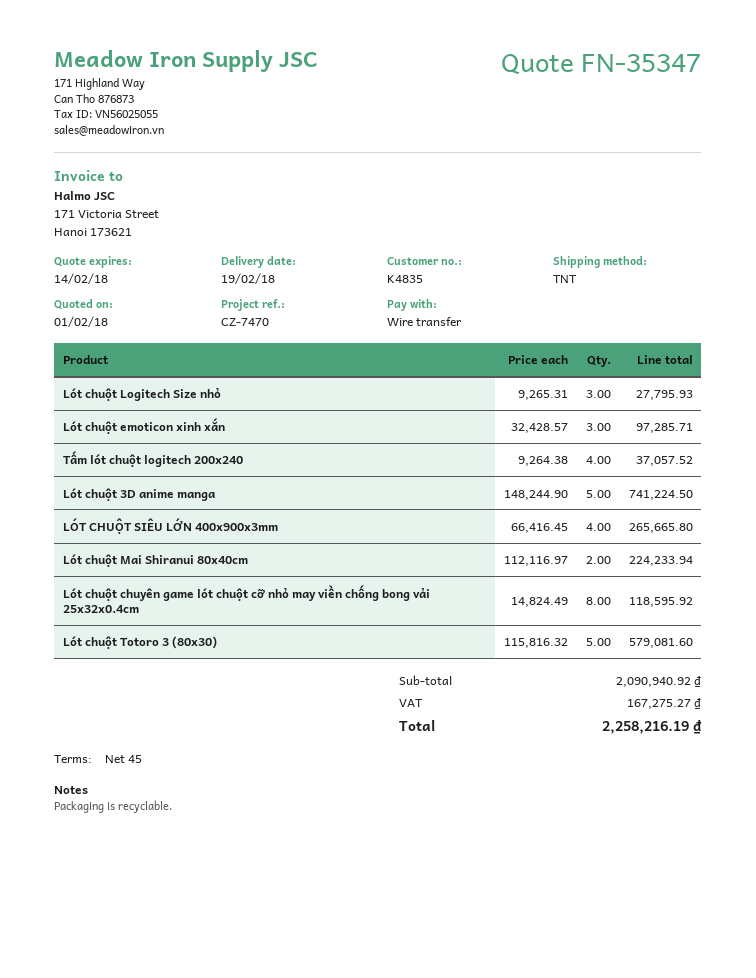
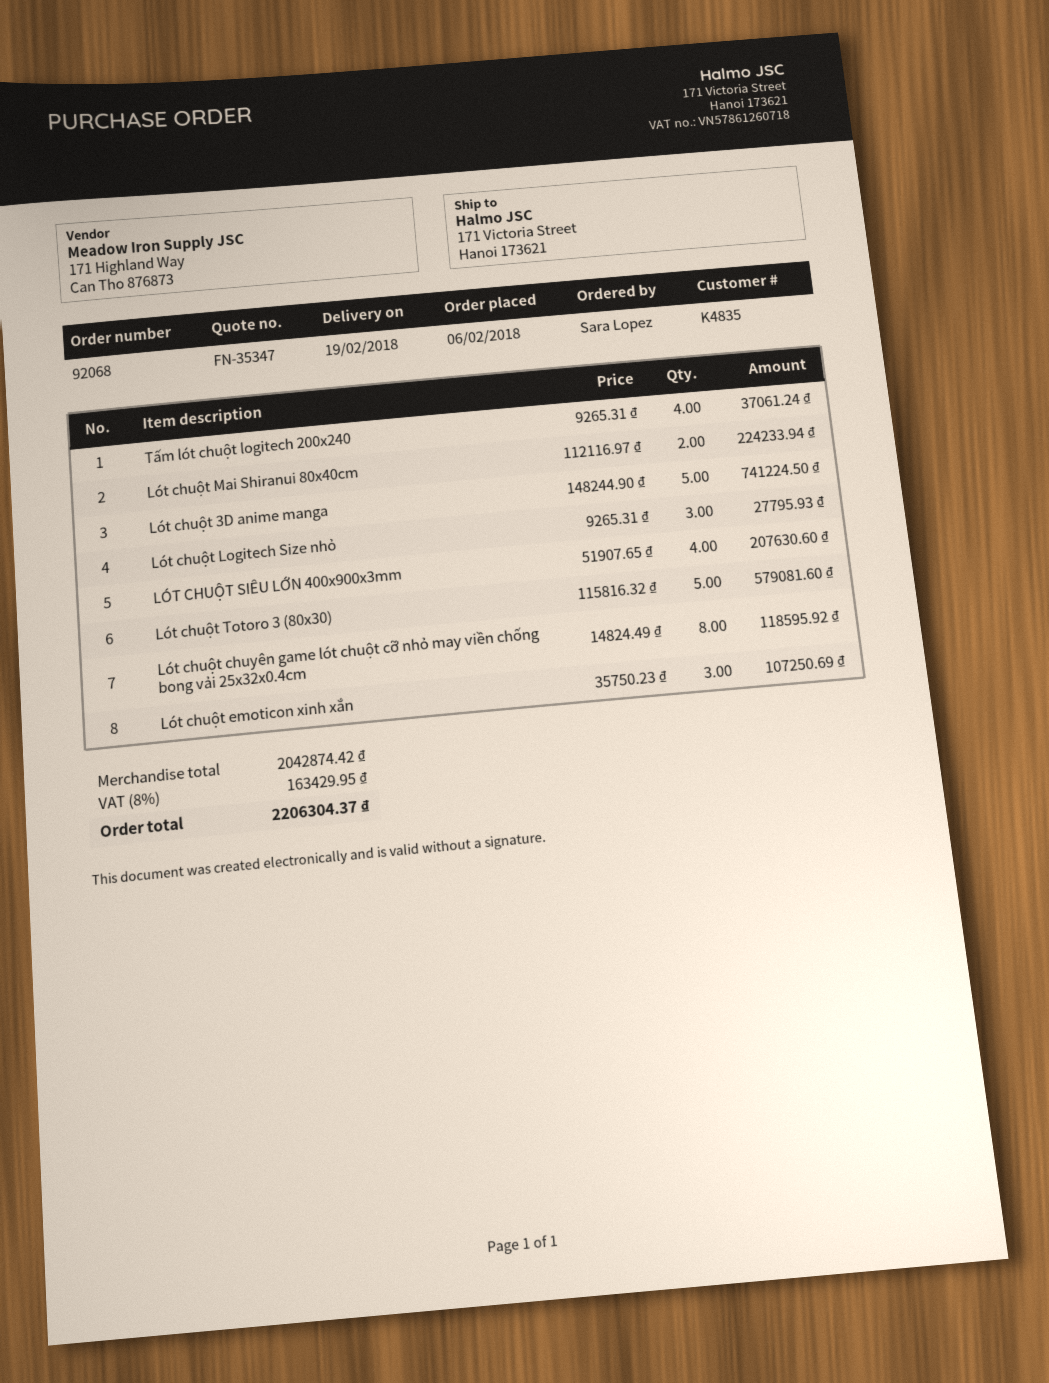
Lót chuột emoticon xinh xắn: 3 x 32428.57 = 97285.71 -> 3 x 35750.23 = 107250.69
Tấm lót chuột logitech 200x240: 4 x 9264.38 = 37057.52 -> 4 x 9265.31 = 37061.24
LÓT CHUỘT SIÊU LỚN 400x900x3mm: 4 x 66416.45 = 265665.80 -> 4 x 51907.65 = 207630.60
subtotal: 2090940.92 -> 2042874.42
tax: 167275.27 -> 163429.95
total: 2258216.19 -> 2206304.37

